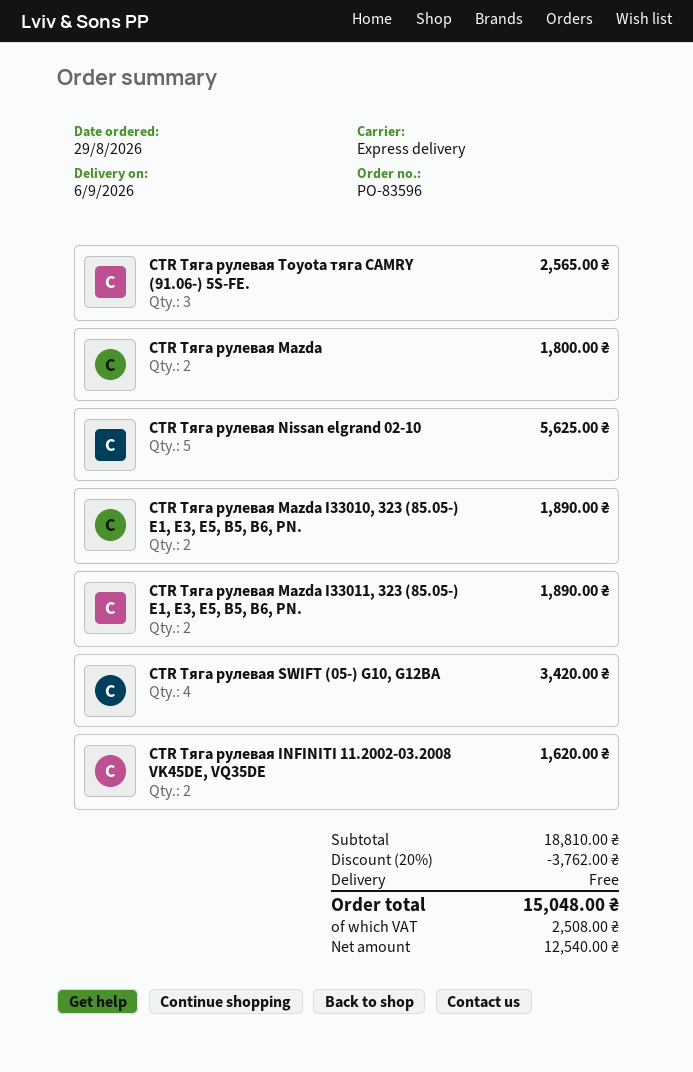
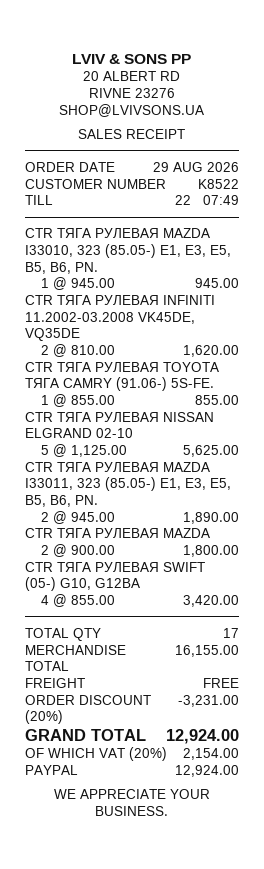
CTR Тяга рулевая Toyota тяга CAMRY (91.06-) 5S-FE.: 3 for 2565.00 -> 1 for 855.00
CTR Тяга рулевая Mazda I33010, 323 (85.05-) E1, E3, E5, B5, B6, PN.: 2 for 1890.00 -> 1 for 945.00
subtotal: 18810.00 -> 16155.00
discount: 20% = 3762.00 -> 20% = 3231.00
tax: 2508.00 -> 2154.00
total: 15048.00 -> 12924.00

